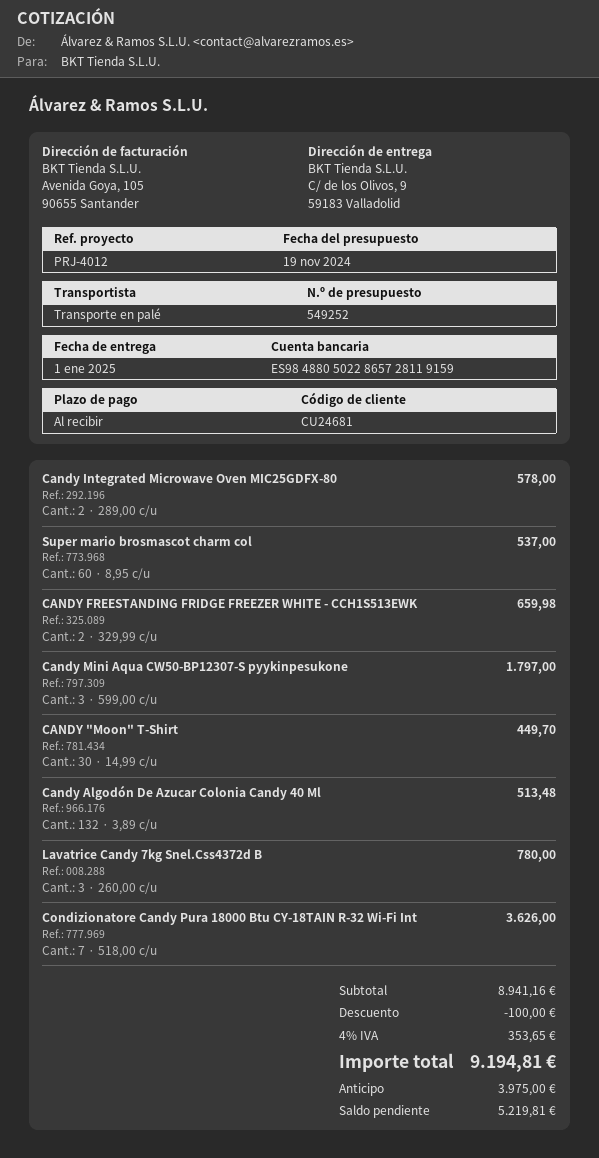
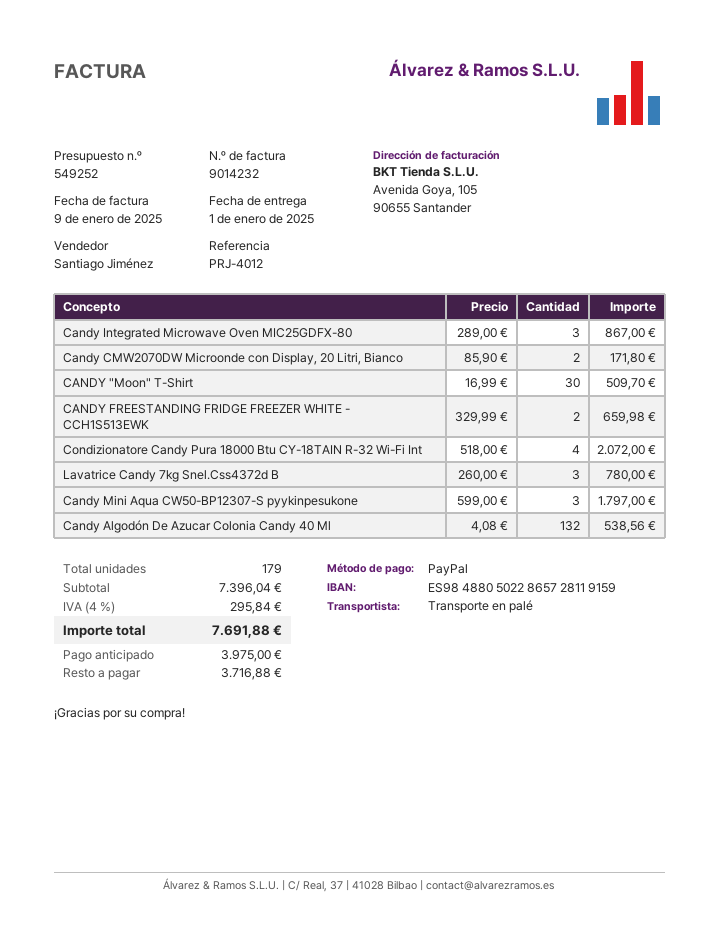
Candy Integrated Microwave Oven MIC25GDFX-80: 2 x 289.00 = 578.00 -> 3 x 289.00 = 867.00
Super mario brosmascot charm col: 60 x 8.95 = 537.00 -> none
CANDY "Moon" T-Shirt: 30 x 14.99 = 449.70 -> 30 x 16.99 = 509.70
Candy Algodón De Azucar Colonia Candy 40 Ml: 132 x 3.89 = 513.48 -> 132 x 4.08 = 538.56
Condizionatore Candy Pura 18000 Btu CY-18TAIN R-32 Wi-Fi Int: 7 x 518.00 = 3626.00 -> 4 x 518.00 = 2072.00
Candy CMW2070DW Microonde con Display, 20 Litri, Bianco: none -> 2 x 85.90 = 171.80
subtotal: 8941.16 -> 7396.04
discount: 100.00 -> none
tax: 4% = 353.65 -> 4% = 295.84
total: 9194.81 -> 7691.88
balance: 5219.81 -> 3716.88

